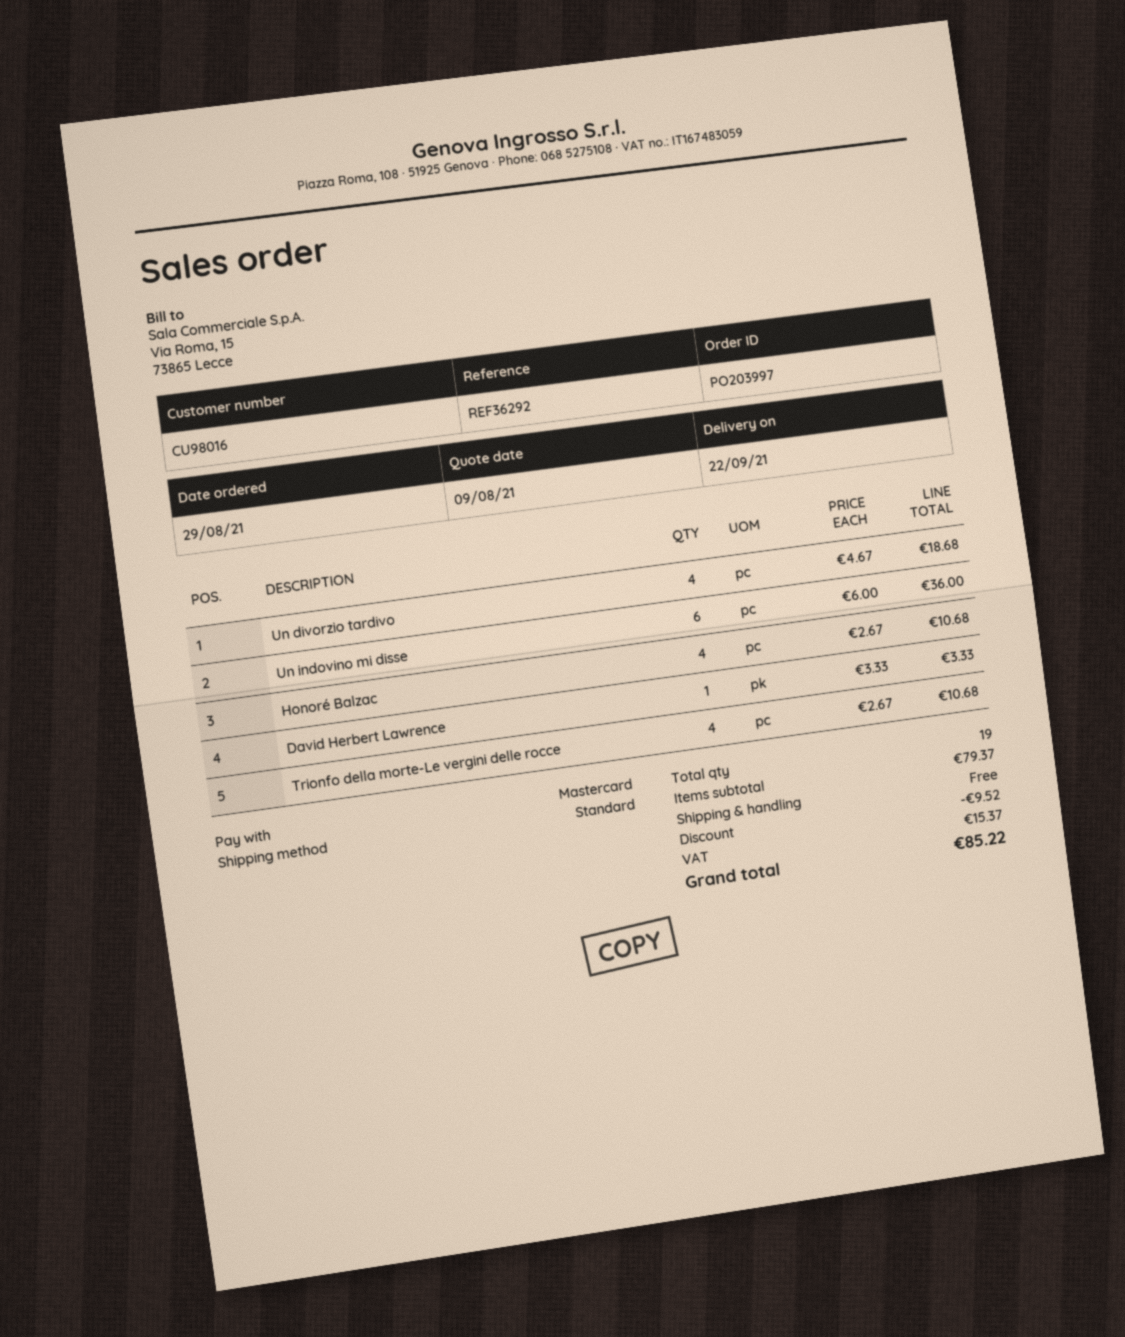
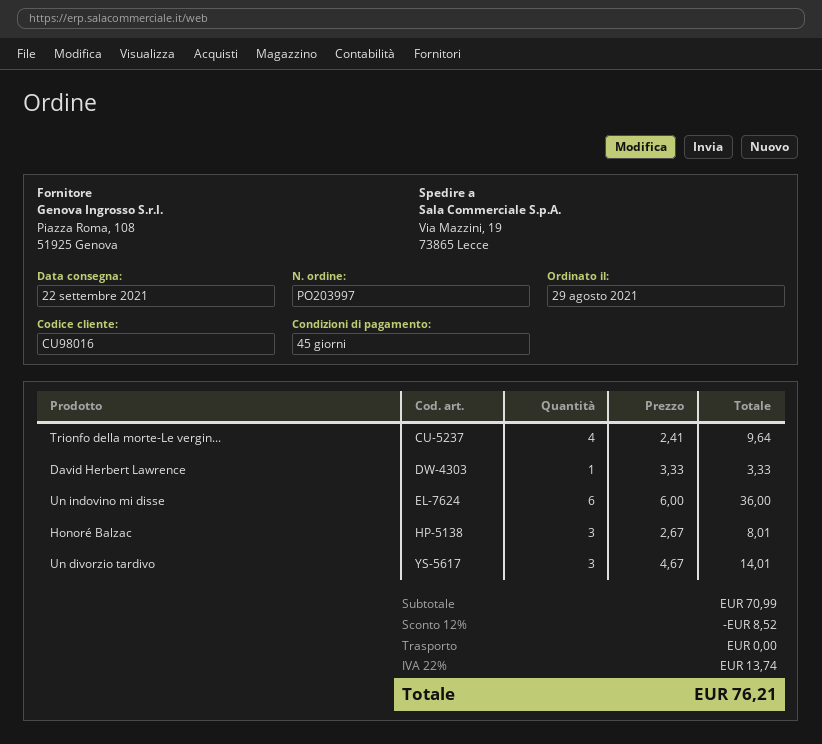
Un divorzio tardivo: 4 x 4.67 = 18.68 -> 3 x 4.67 = 14.01
Honoré Balzac: 4 x 2.67 = 10.68 -> 3 x 2.67 = 8.01
Trionfo della morte-Le vergini delle rocce: 4 x 2.67 = 10.68 -> 4 x 2.41 = 9.64
subtotal: 79.37 -> 70.99
discount: 9.52 -> 8.52
tax: 15.37 -> 13.74
total: 85.22 -> 76.21

